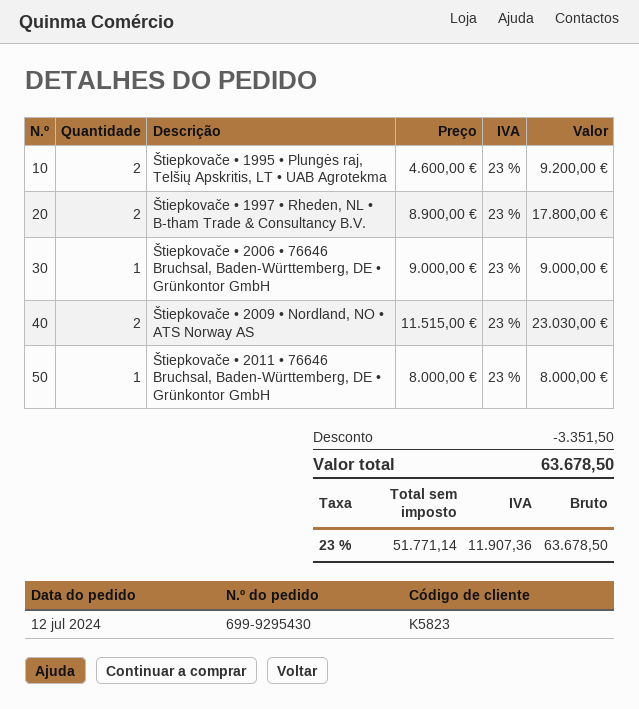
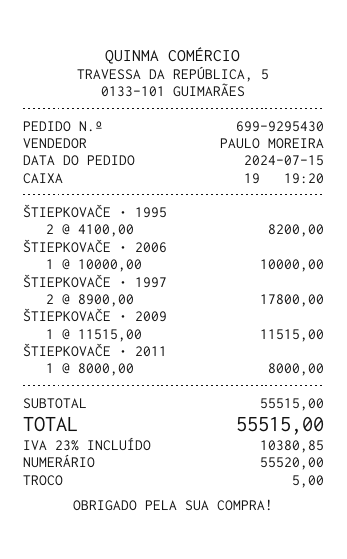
order date: 2024-07-12 -> 2024-07-15
Štiepkovače • 1995 • Plungės raj, Telšių Apskritis, LT • UAB Agrotekma: 2 x 4600.00 = 9200.00 -> 2 x 4100.00 = 8200.00
Štiepkovače • 2006 • 76646 Bruchsal, Baden-Württemberg, DE • Grünkontor GmbH: 1 x 9000.00 = 9000.00 -> 1 x 10000.00 = 10000.00
Štiepkovače • 2009 • Nordland, NO • ATS Norway AS: 2 x 11515.00 = 23030.00 -> 1 x 11515.00 = 11515.00
discount: 3351.50 -> none
tax: 23% = 11907.36 -> 23% = 10380.85
total: 63678.50 -> 55515.00

